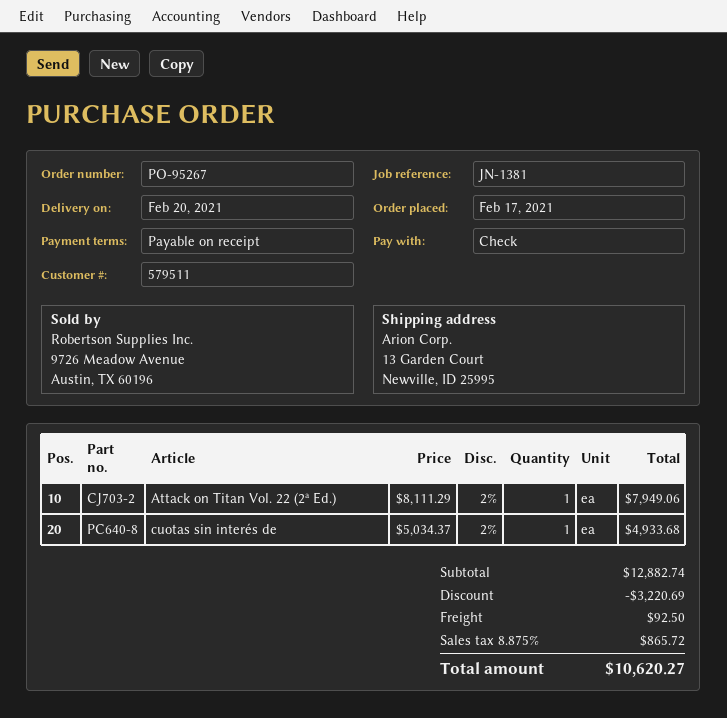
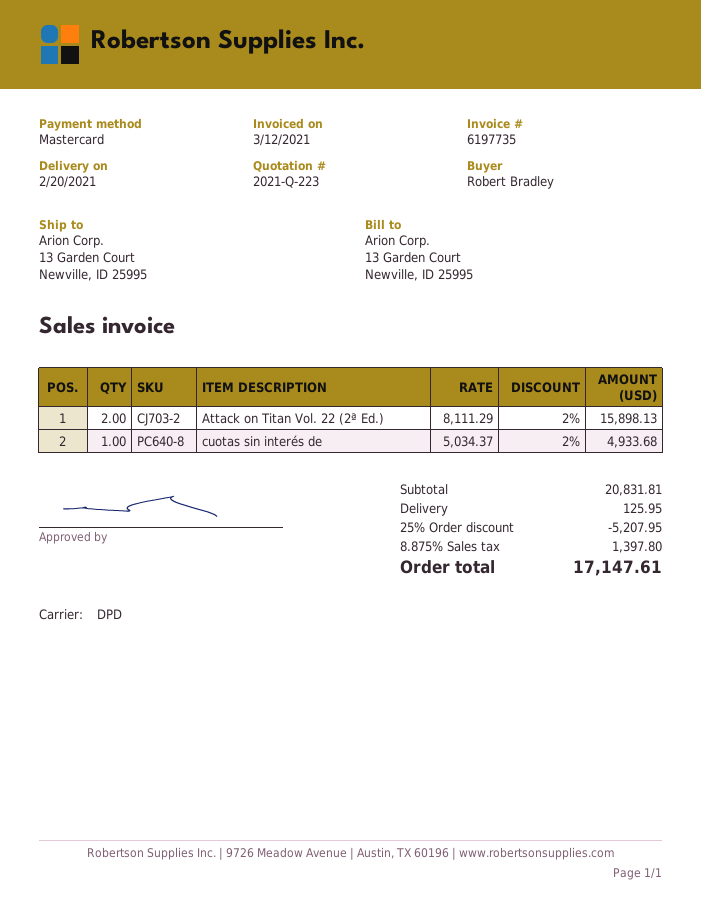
payment method: cheque -> Mastercard
Attack on Titan Vol. 22 (2ª Ed.): 1 x 8111.29 - 2% = 7949.06 -> 2 x 8111.29 - 2% = 15898.13
subtotal: 12882.74 -> 20831.81
discount: 3220.69 -> 5207.95
shipping: 92.50 -> 125.95
tax: 8.875% = 865.72 -> 8.875% = 1397.80
total: 10620.27 -> 17147.61

